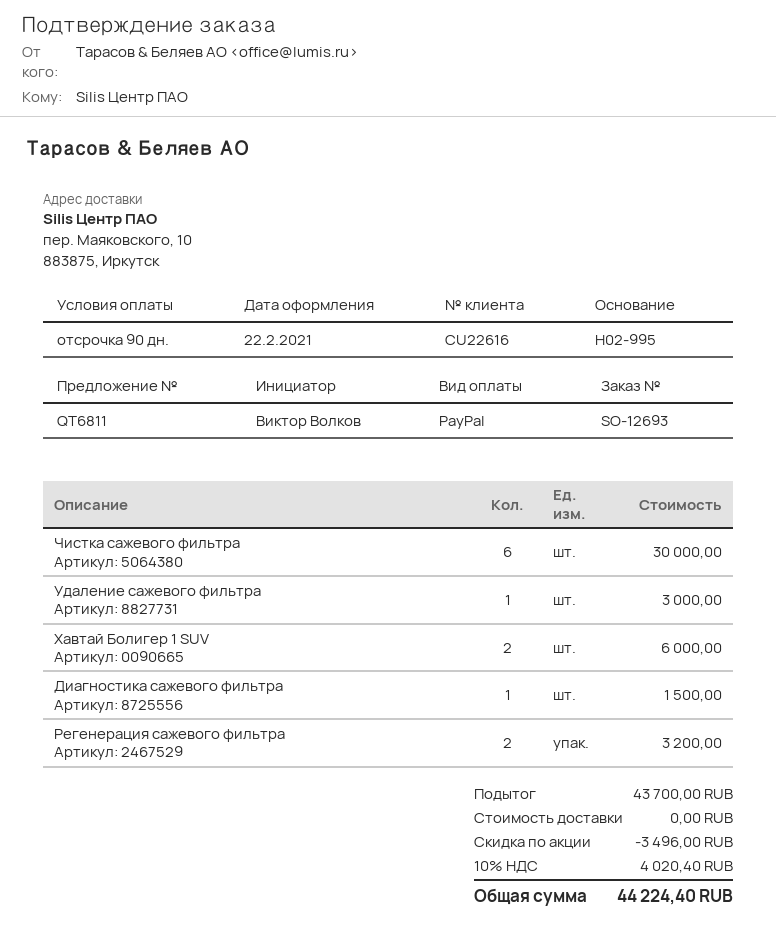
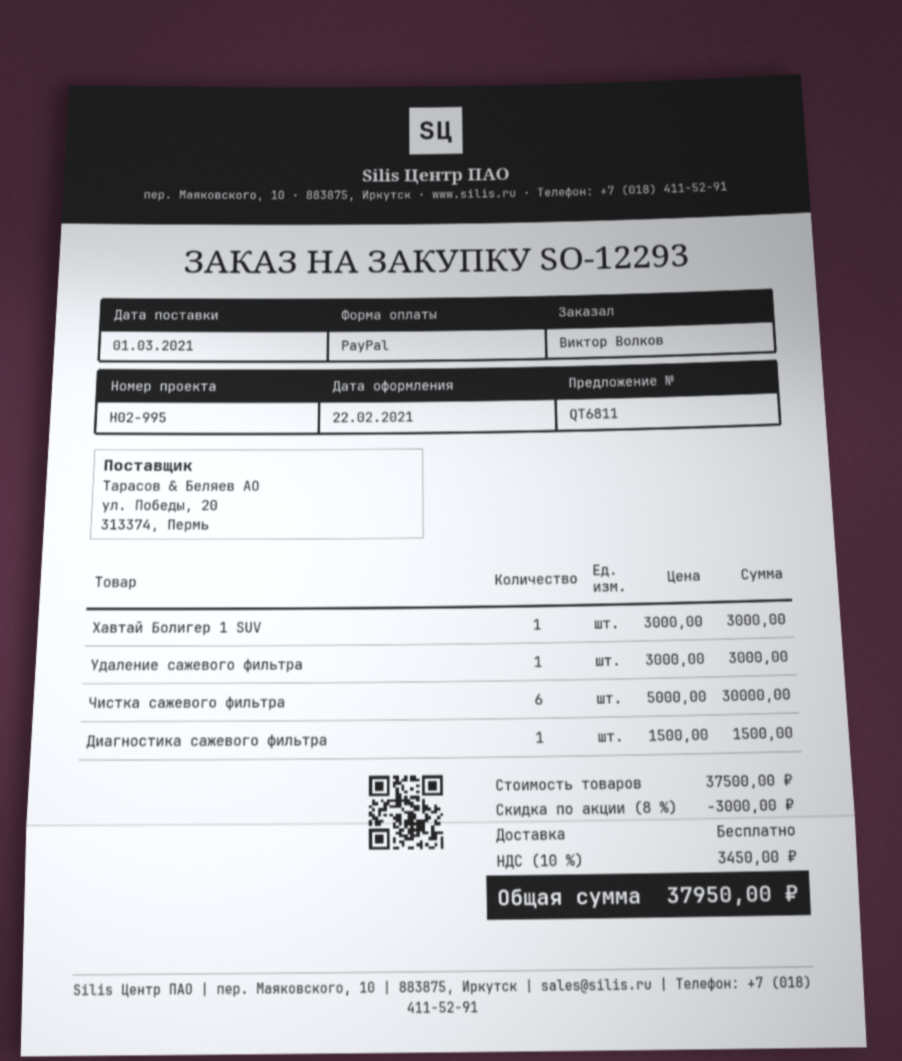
order number: SO-12693 -> SO-12293
Хавтай Болигер 1 SUV: 2 for 6000.00 -> 1 for 3000.00
Регенерация сажевого фильтра: 2 for 3200.00 -> none
subtotal: 43700.00 -> 37500.00
discount: 3496.00 -> 3000.00
tax: 10% = 4020.40 -> 10% = 3450.00
total: 44224.40 -> 37950.00

